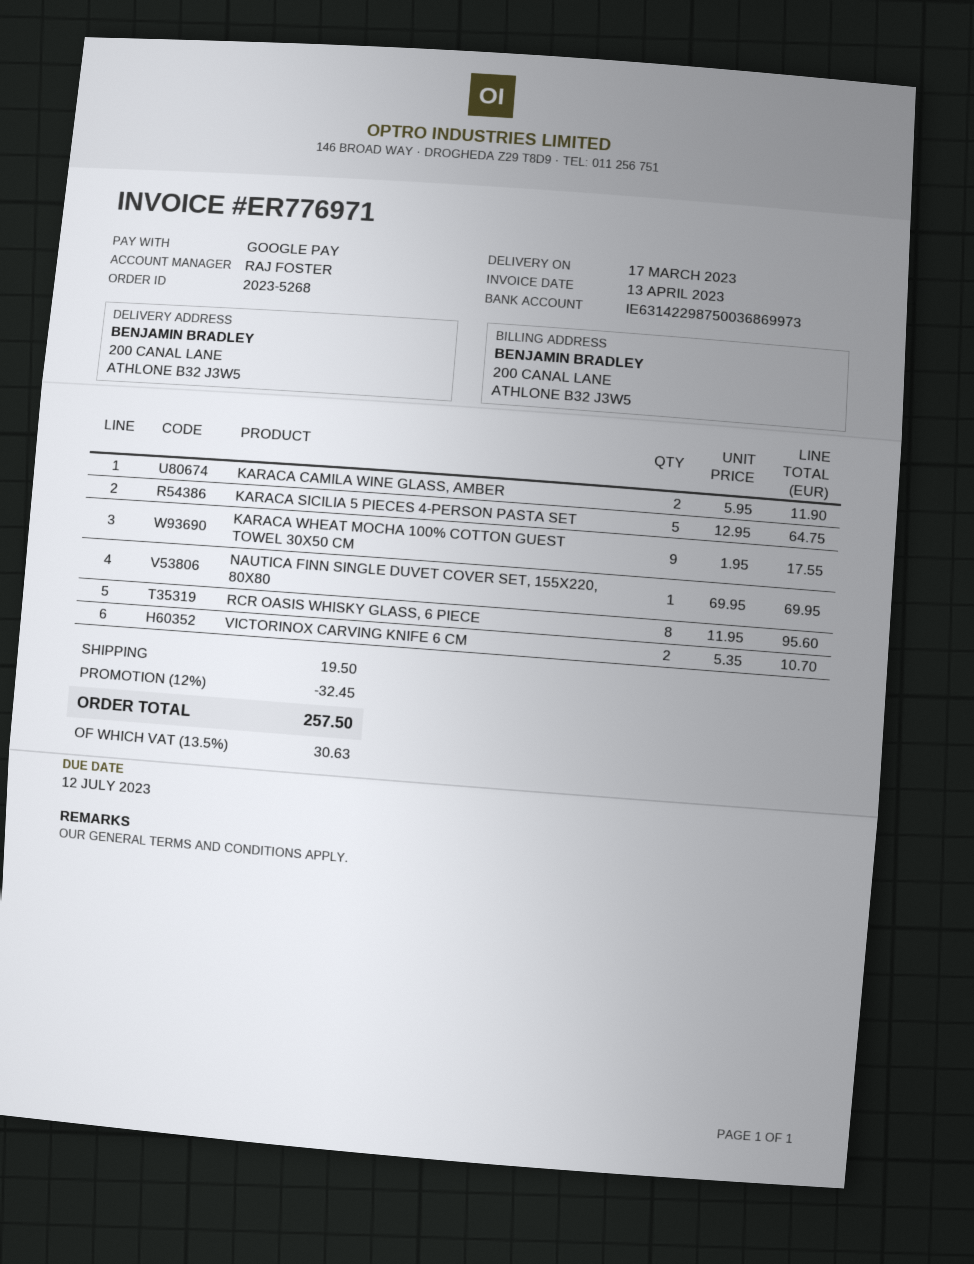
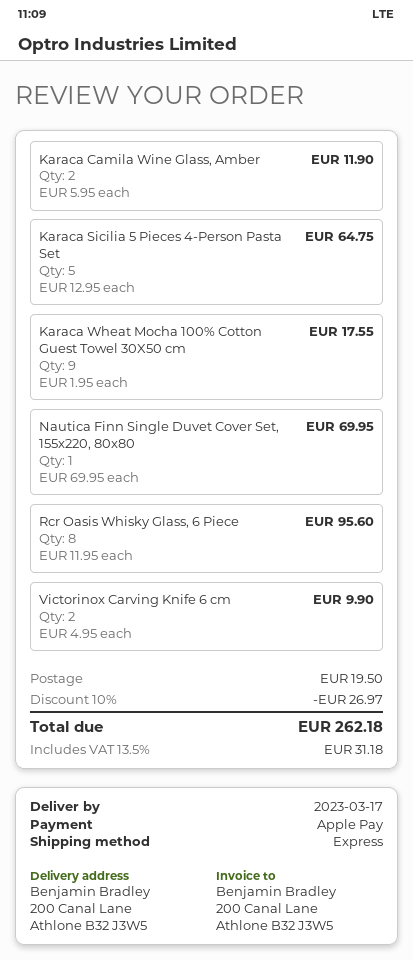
payment method: Google Pay -> Apple Pay
VICTORINOX CARVING KNIFE 6 CM: 2 x 5.35 = 10.70 -> 2 x 4.95 = 9.90
discount: 12% = 32.45 -> 10% = 26.97
tax: 13.5% = 30.63 -> 13.5% = 31.18
total: 257.50 -> 262.18

